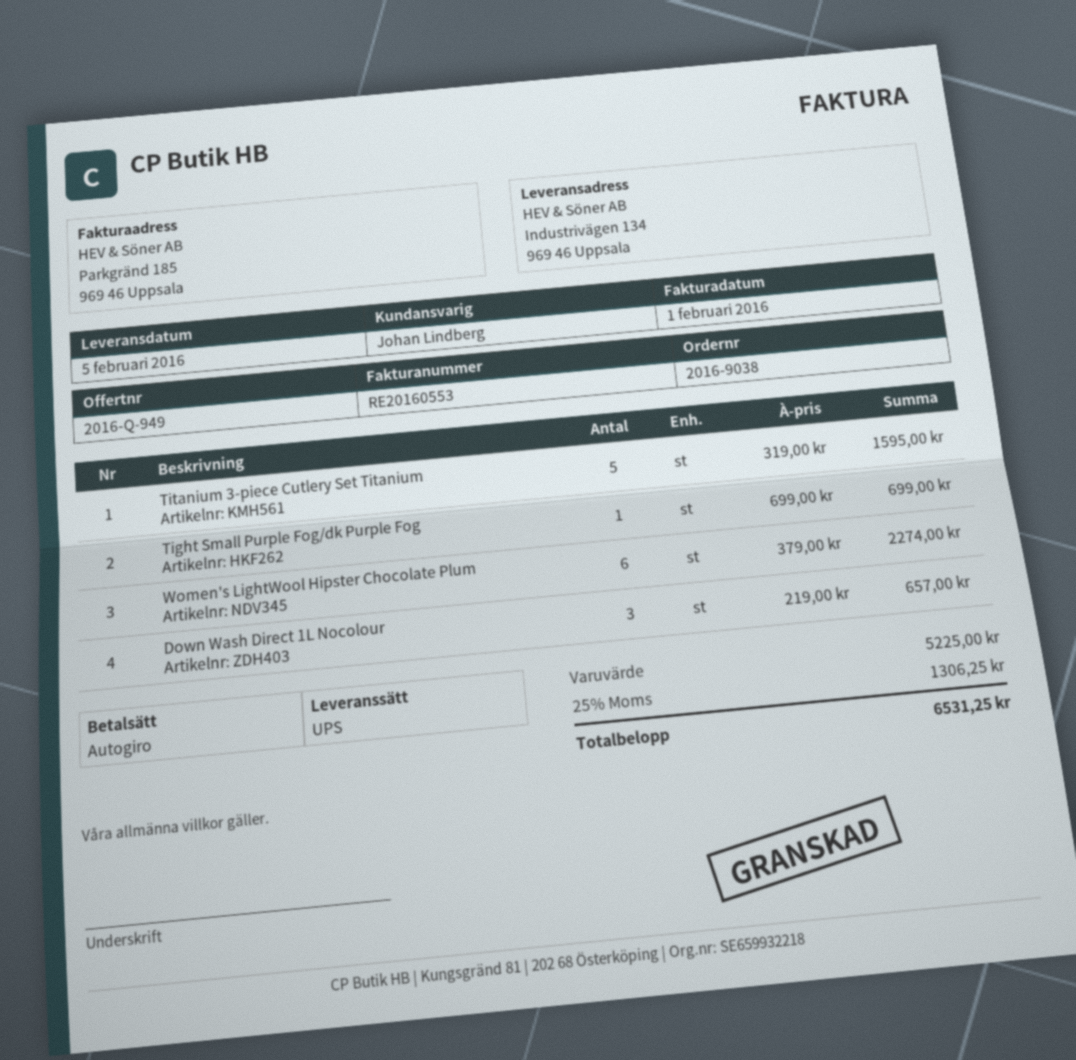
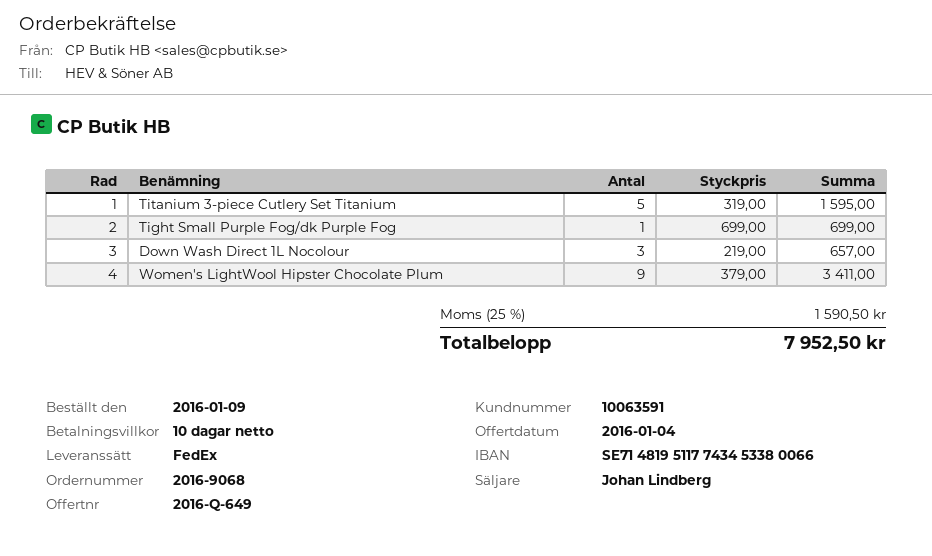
quote number: 2016-Q-949 -> 2016-Q-649
order number: 2016-9038 -> 2016-9068
shipping method: UPS -> FedEx
Women's LightWool Hipster Chocolate Plum: 6 x 379.00 = 2274.00 -> 9 x 379.00 = 3411.00
tax: 25% = 1306.25 -> 25% = 1590.50
total: 6531.25 -> 7952.50

